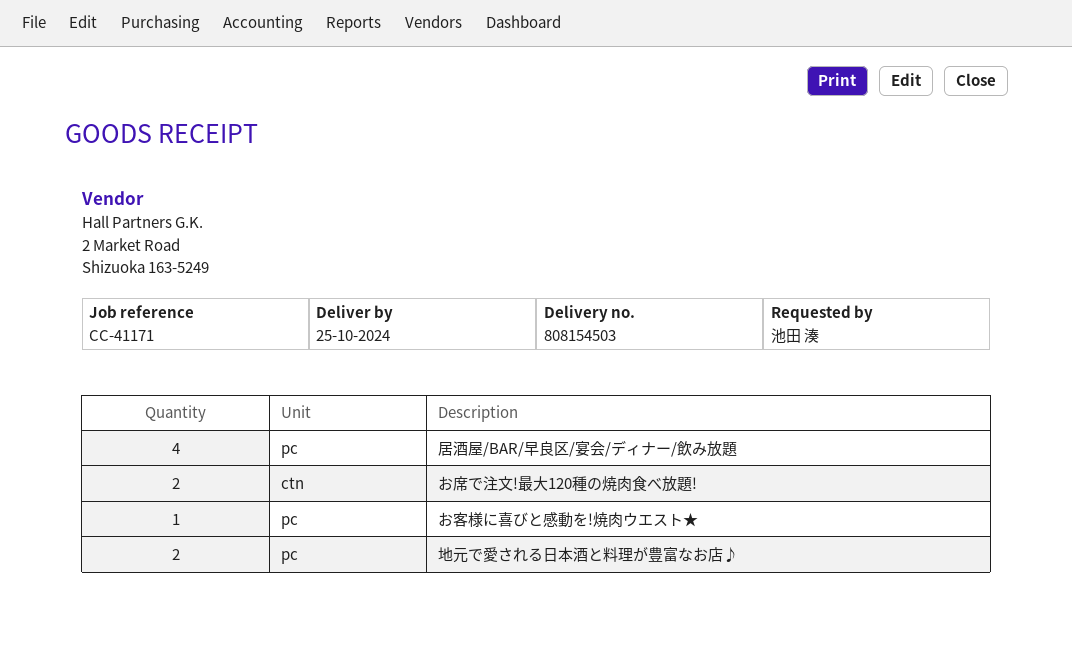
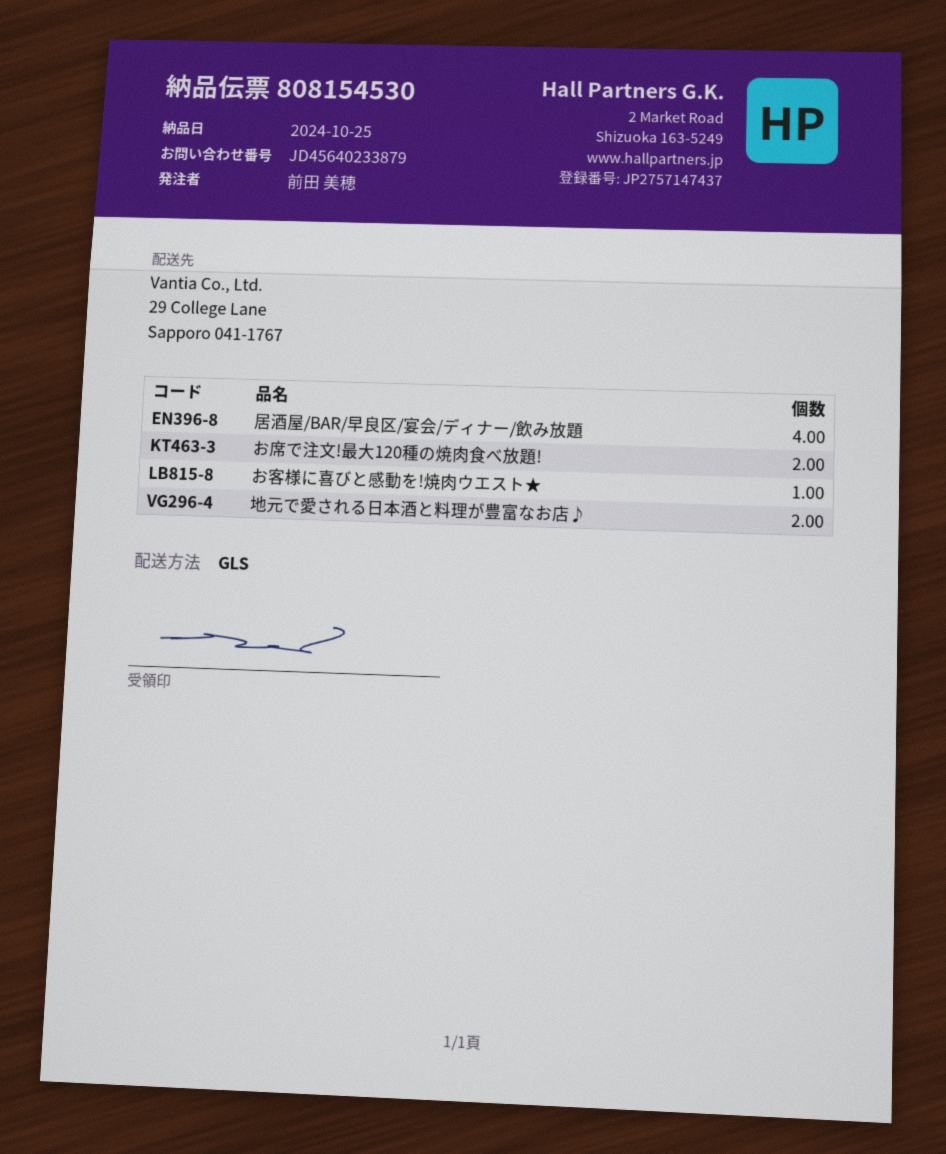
delivery note number: 808154503 -> 808154530
ordered by: 池田 湊 -> 前田 美穂

